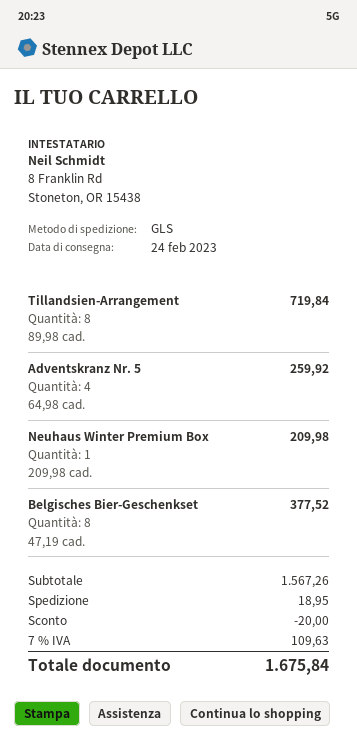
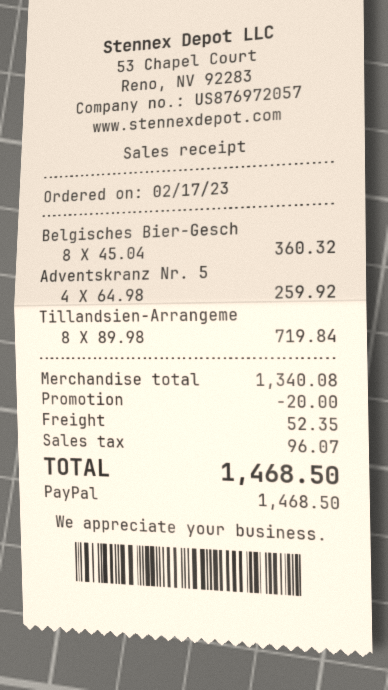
Neuhaus Winter Premium Box: 1 x 209.98 = 209.98 -> none
Belgisches Bier-Geschenkset: 8 x 47.19 = 377.52 -> 8 x 45.04 = 360.32
subtotal: 1567.26 -> 1340.08
shipping: 18.95 -> 52.35
tax: 109.63 -> 96.07
total: 1675.84 -> 1468.50

